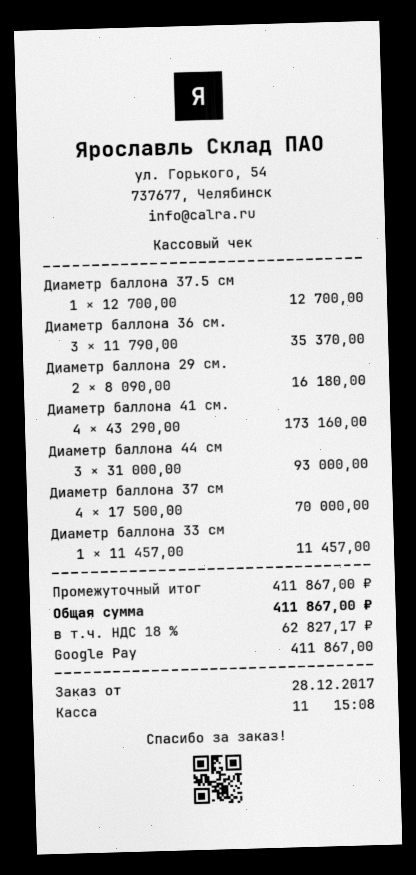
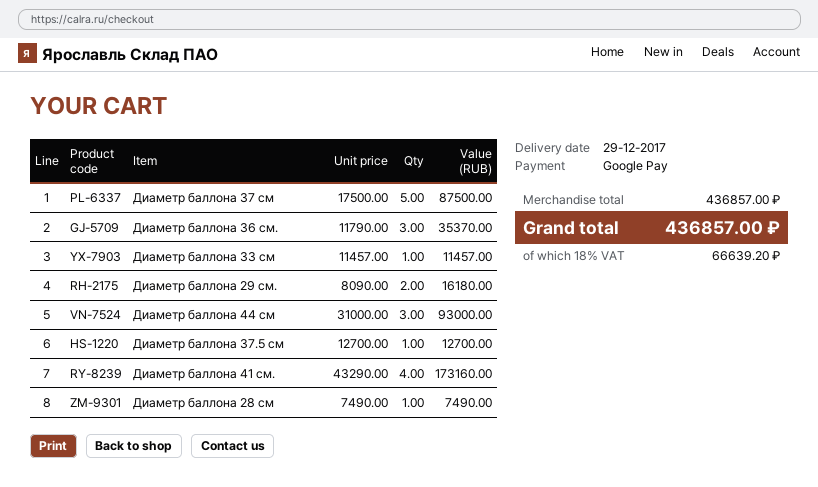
Диаметр баллона 37 см: 4 x 17500.00 = 70000.00 -> 5 x 17500.00 = 87500.00
Диаметр баллона 28 см: none -> 1 x 7490.00 = 7490.00
subtotal: 411867.00 -> 436857.00
tax: 18% = 62827.17 -> 18% = 66639.20
total: 411867.00 -> 436857.00

